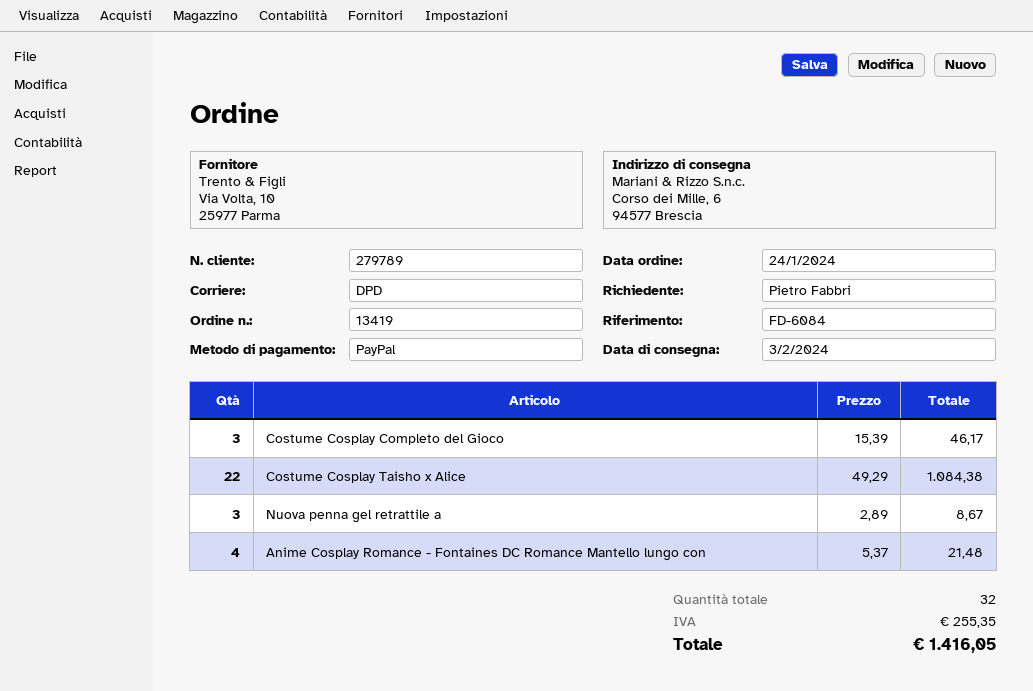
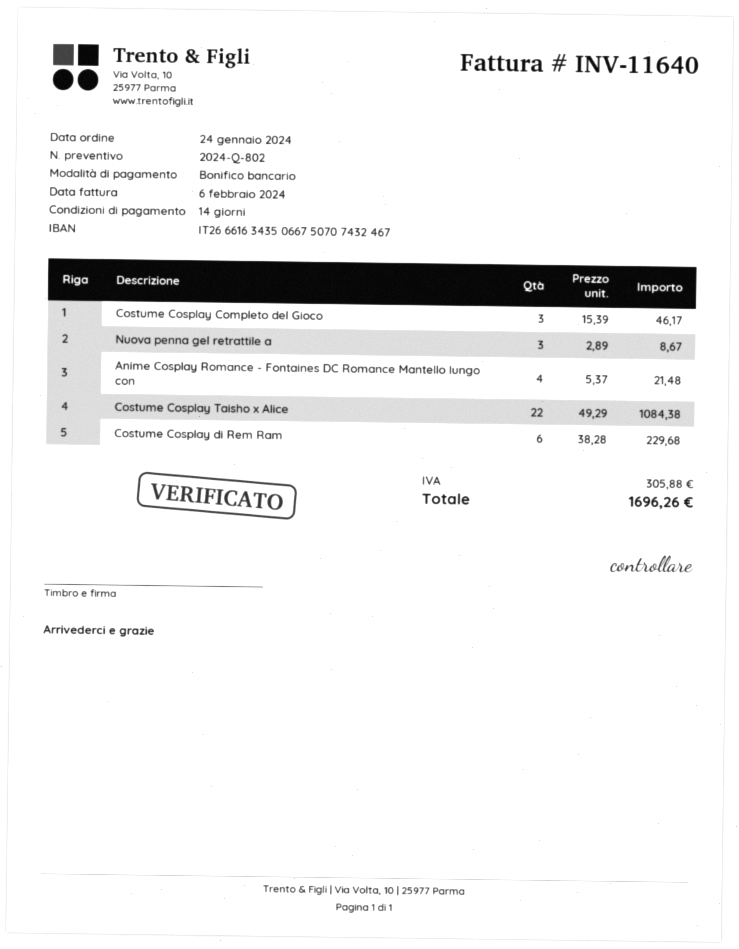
payment method: PayPal -> bank transfer
Costume Cosplay di Rem Ram: none -> 6 x 38.28 = 229.68
tax: 255.35 -> 305.88
total: 1416.05 -> 1696.26

